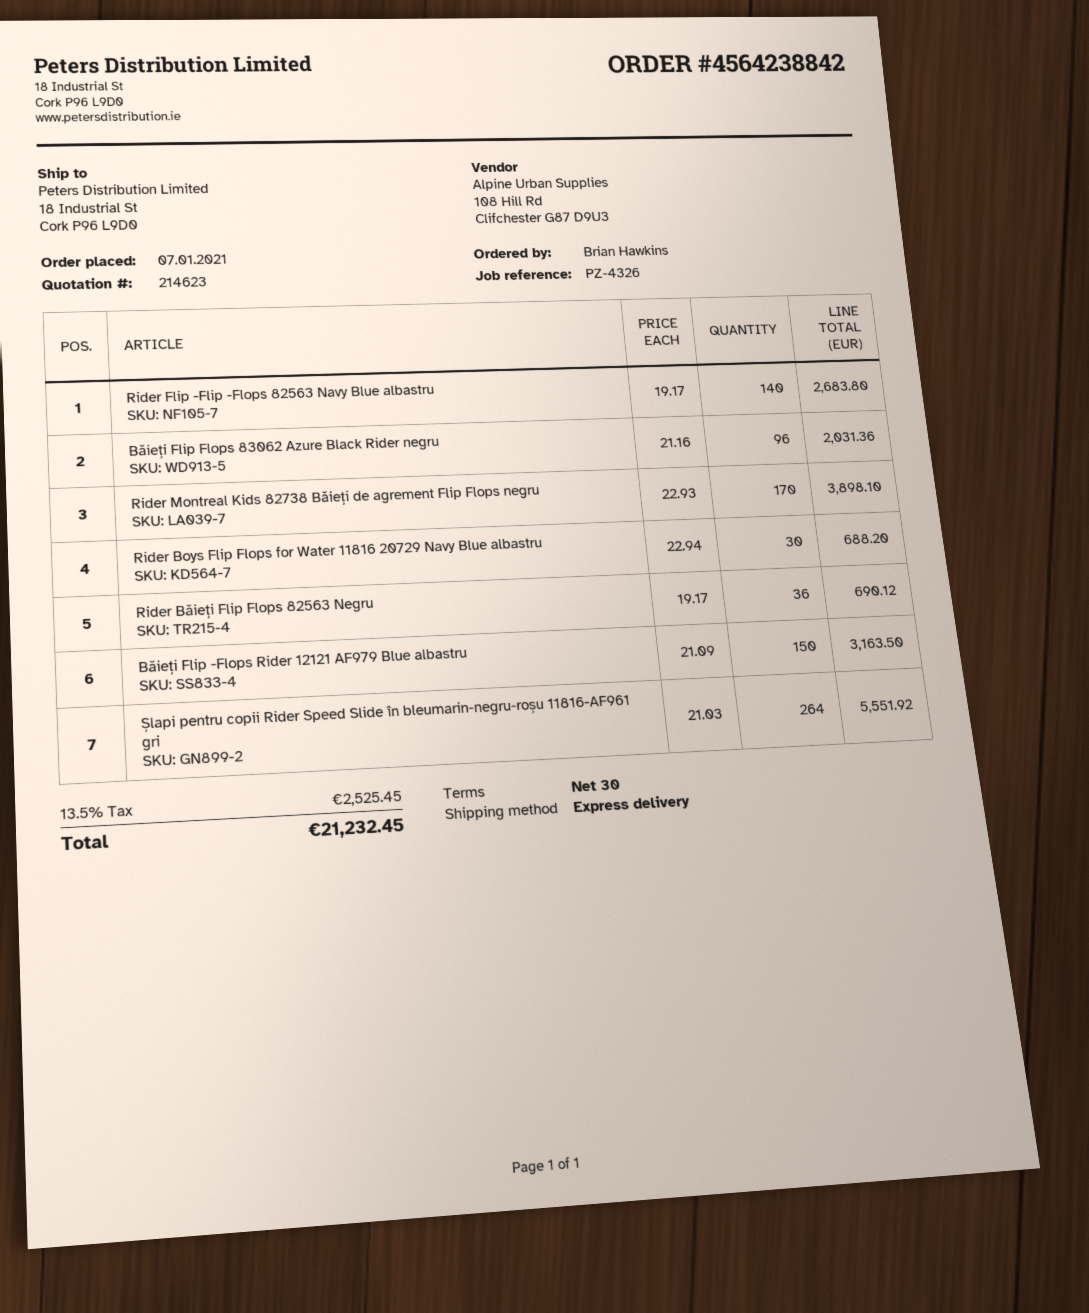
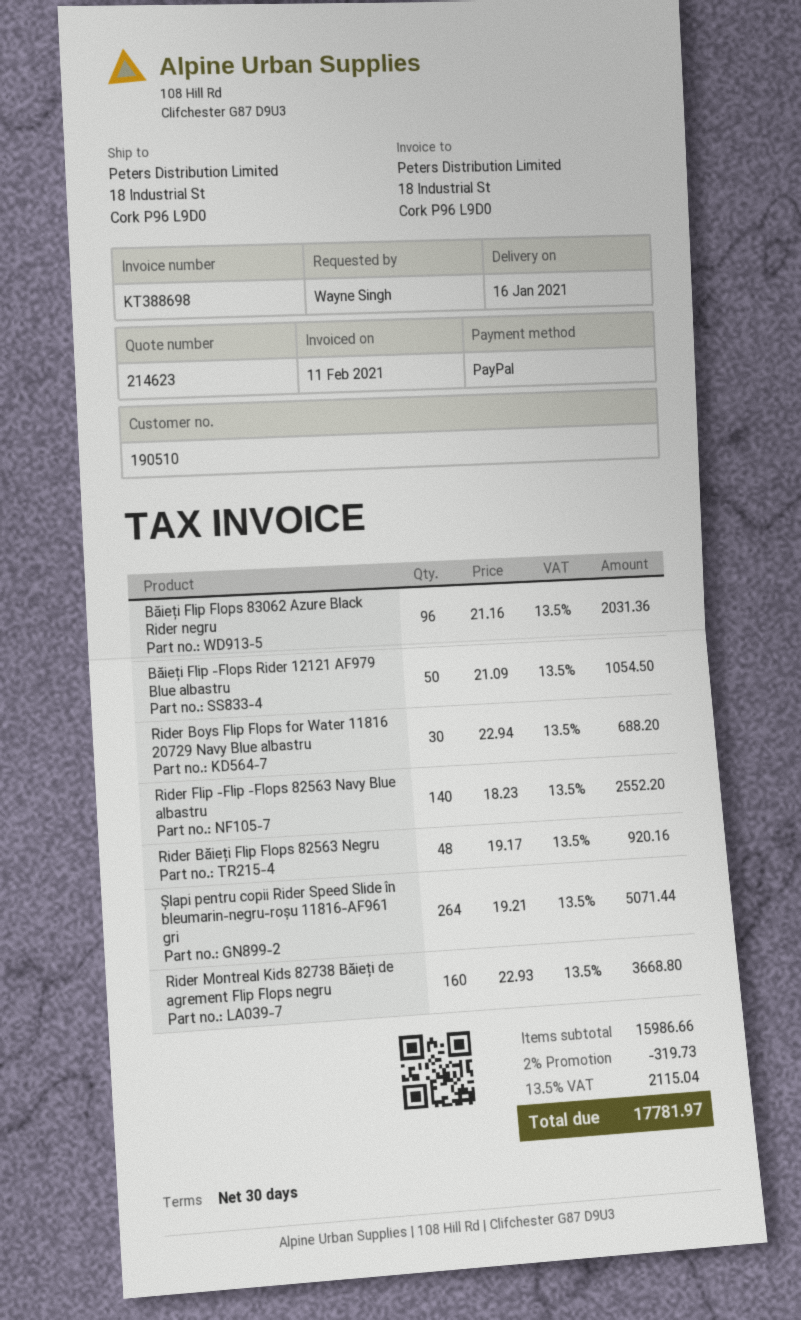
ordered by: Brian Hawkins -> Wayne Singh
Rider Flip -Flip -Flops 82563 Navy Blue albastru: 140 x 19.17 = 2683.80 -> 140 x 18.23 = 2552.20
Rider Montreal Kids 82738 Băieți de agrement Flip Flops negru: 170 x 22.93 = 3898.10 -> 160 x 22.93 = 3668.80
Rider Băieți Flip Flops 82563 Negru: 36 x 19.17 = 690.12 -> 48 x 19.17 = 920.16
Băieți Flip -Flops Rider 12121 AF979 Blue albastru: 150 x 21.09 = 3163.50 -> 50 x 21.09 = 1054.50
Șlapi pentru copii Rider Speed Slide în bleumarin-negru-roșu 11816-AF961 gri: 264 x 21.03 = 5551.92 -> 264 x 19.21 = 5071.44
discount: none -> 2% = 319.73
tax: 13.5% = 2525.45 -> 13.5% = 2115.04
total: 21232.45 -> 17781.97

